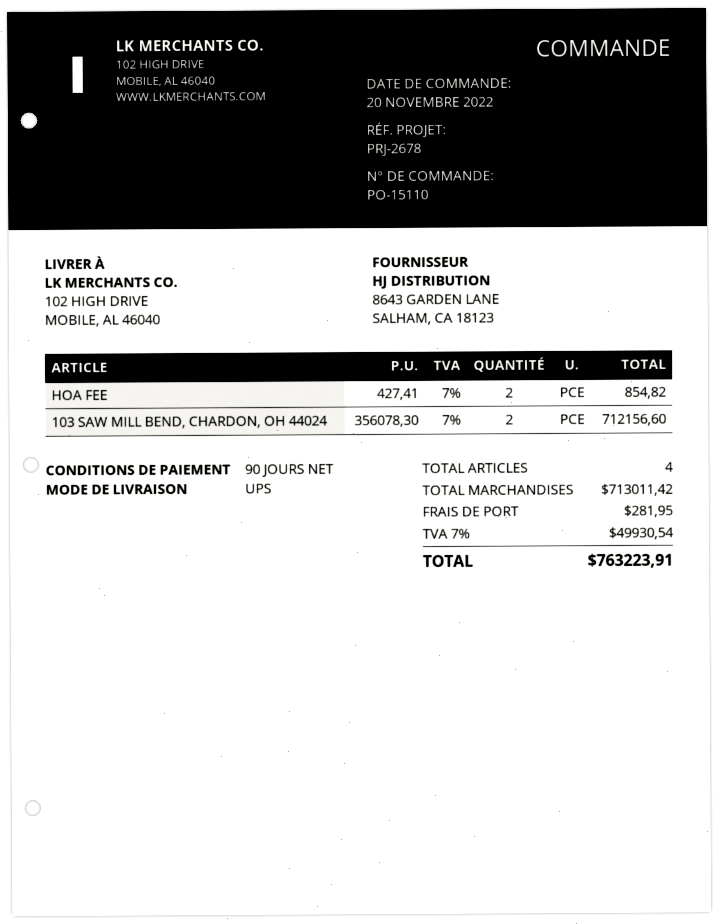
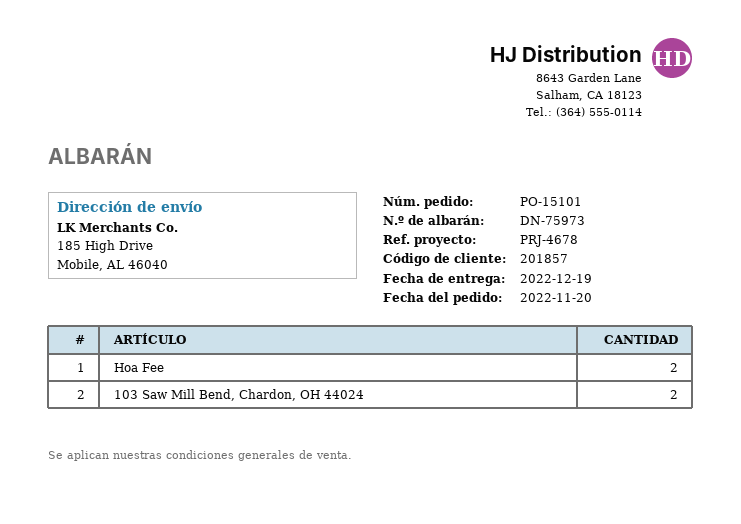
order number: PO-15110 -> PO-15101
reference: PRJ-2678 -> PRJ-4678
ship to: 102 HIGH DRIVE, MOBILE, AL 46040 -> 185 High Drive, Mobile, AL 46040

